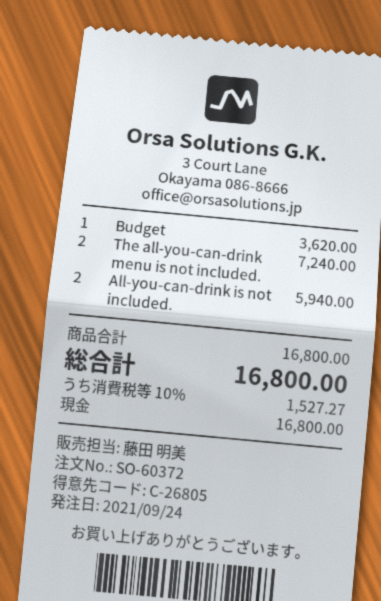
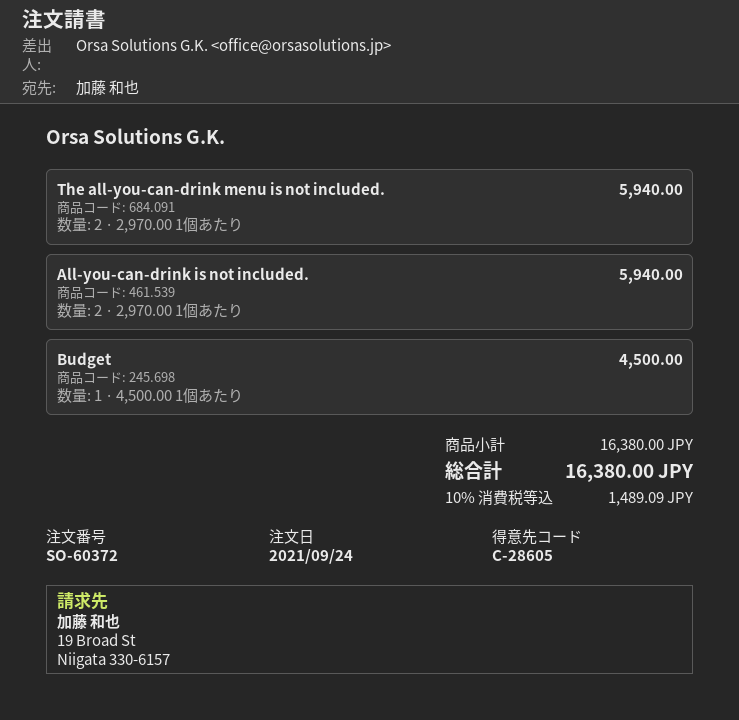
customer number: C-26805 -> C-28605
Budget: 1 for 3620.00 -> 1 for 4500.00
The all-you-can-drink menu is not included.: 2 for 7240.00 -> 2 for 5940.00
subtotal: 16800.00 -> 16380.00
tax: 10% = 1527.27 -> 10% = 1489.09
total: 16800.00 -> 16380.00

